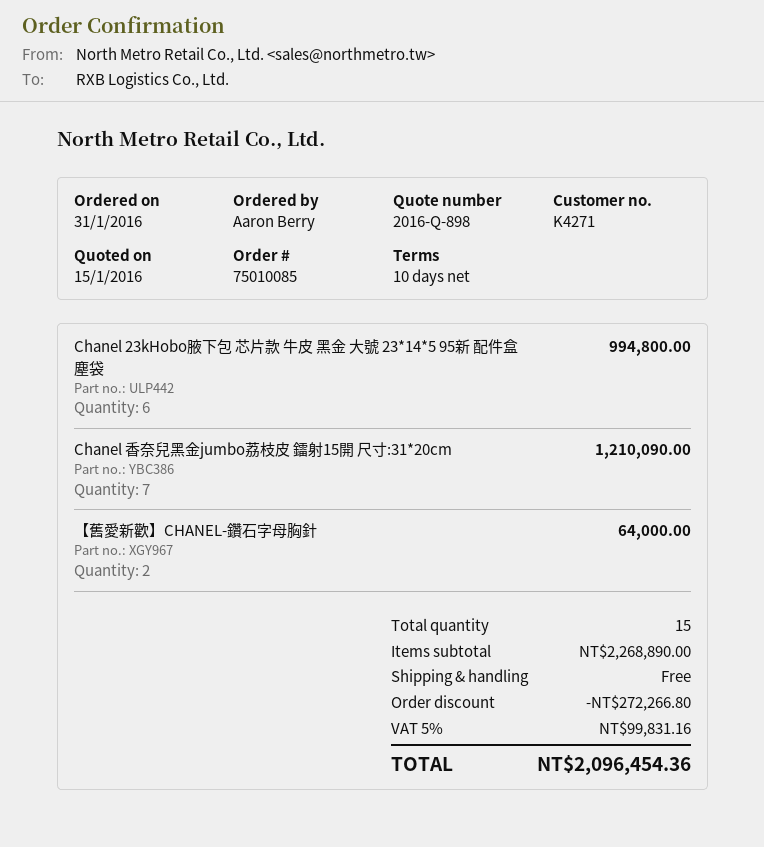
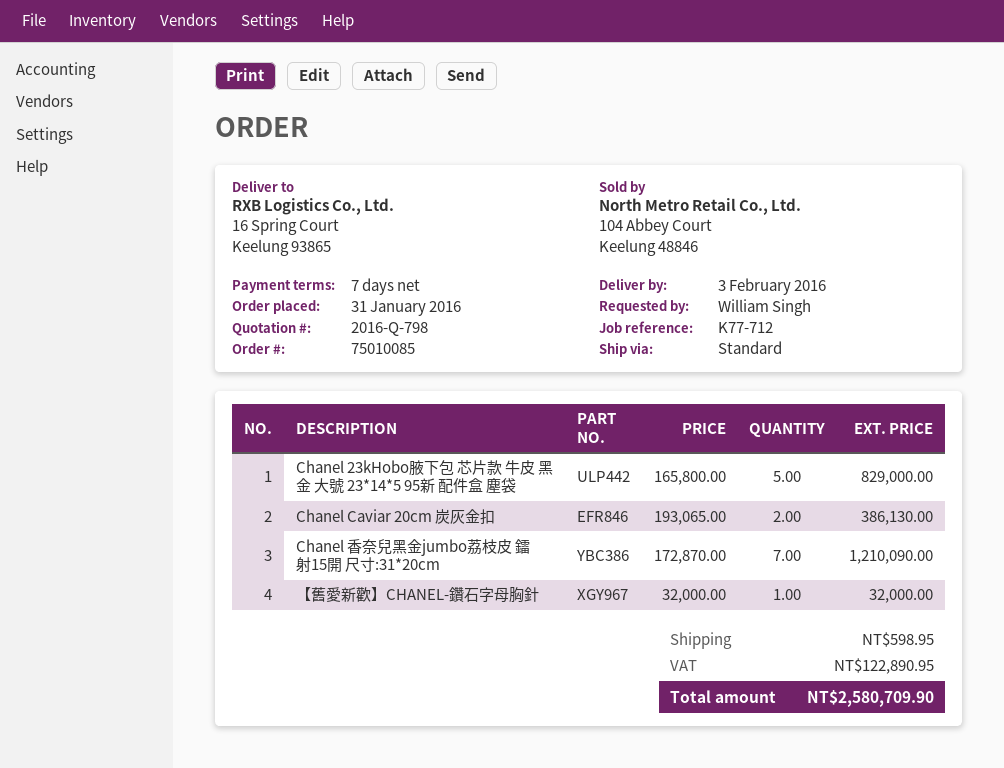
quote number: 2016-Q-898 -> 2016-Q-798
payment terms: 10 days -> 7 days
ordered by: Aaron Berry -> William Singh
Chanel 23kHobo腋下包 芯片款 牛皮 黑金 大號 23*14*5 95新 配件盒 塵袋: 6 for 994800.00 -> 5 for 829000.00
【舊愛新歡】CHANEL-鑽石字母胸針: 2 for 64000.00 -> 1 for 32000.00
Chanel Caviar 20cm 炭灰金扣: none -> 2 for 386130.00
discount: 272266.80 -> none
shipping: 0.00 -> 598.95
tax: 99831.16 -> 122890.95
total: 2096454.36 -> 2580709.90

